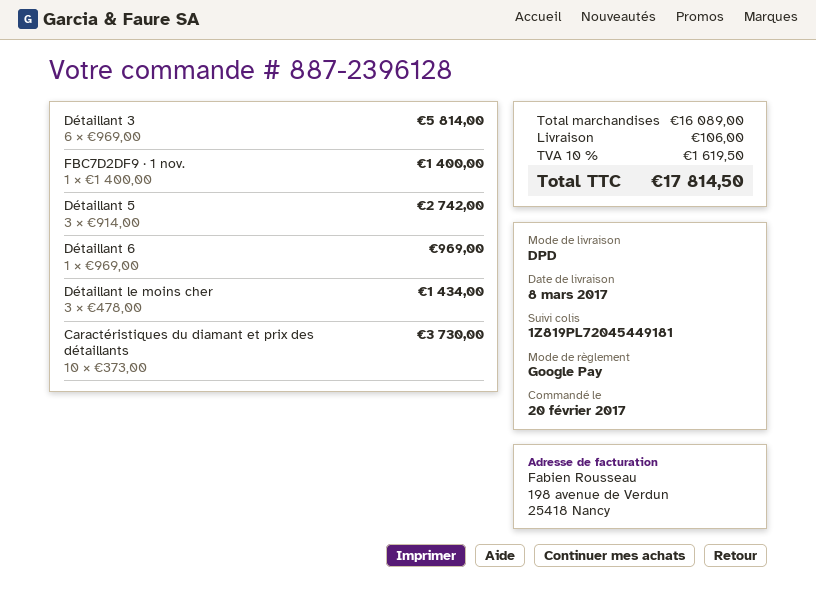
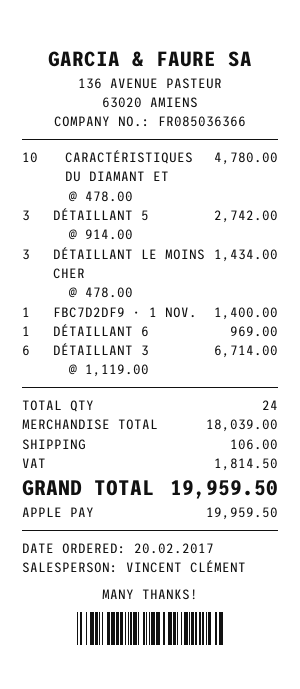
payment method: Google Pay -> Apple Pay
Détaillant 3: 6 x 969.00 = 5814.00 -> 6 x 1119.00 = 6714.00
Caractéristiques du diamant et prix des détaillants: 10 x 373.00 = 3730.00 -> 10 x 478.00 = 4780.00
subtotal: 16089.00 -> 18039.00
tax: 1619.50 -> 1814.50
total: 17814.50 -> 19959.50

